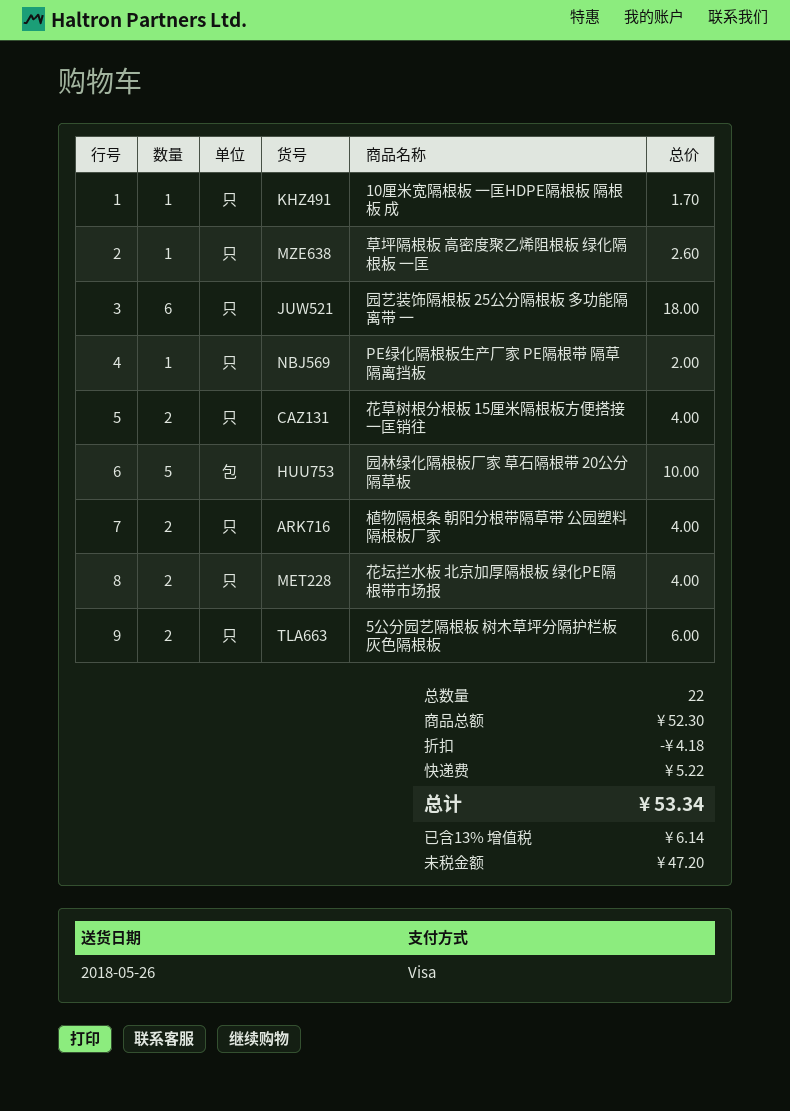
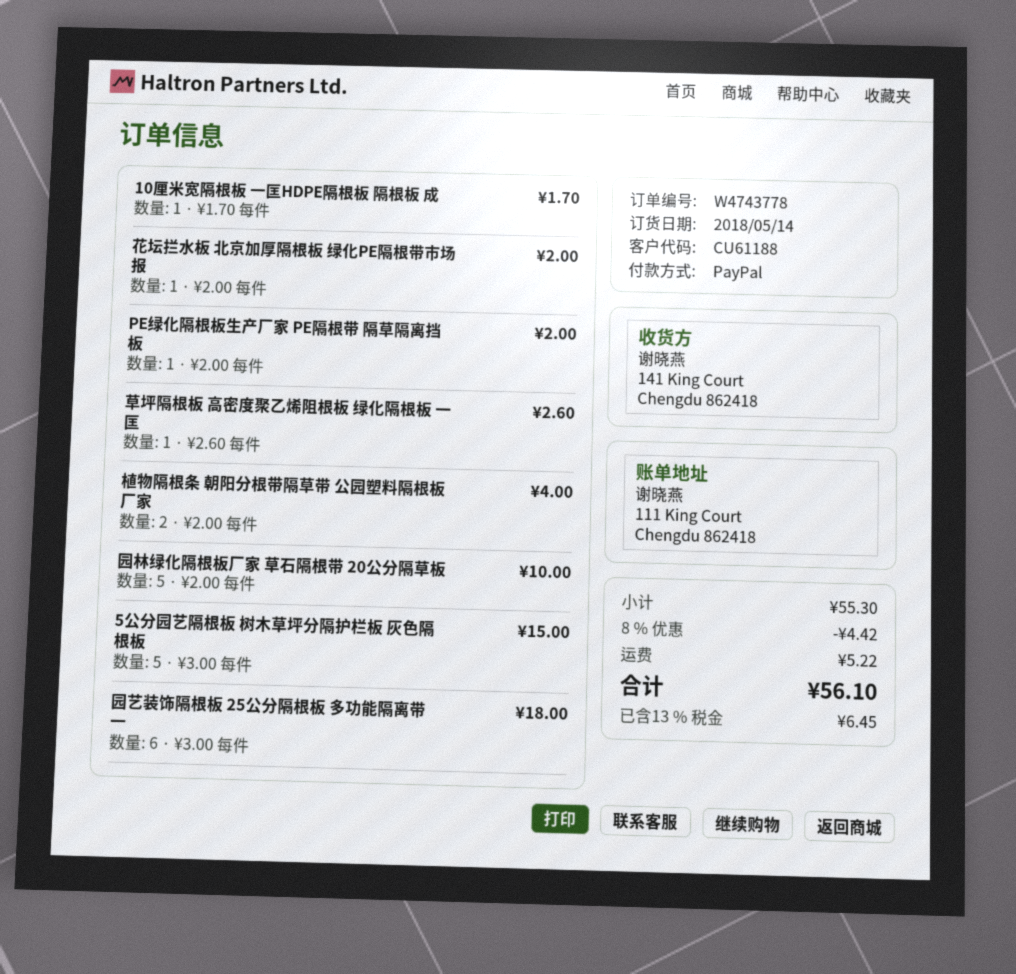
payment method: Visa -> PayPal
花草树根分根板 15厘米隔根板方便搭接 一匡销往: 2 for 4.00 -> none
花坛拦水板 北京加厚隔根板 绿化PE隔根带市场报: 2 for 4.00 -> 1 for 2.00
5公分园艺隔根板 树木草坪分隔护栏板 灰色隔根板: 2 for 6.00 -> 5 for 15.00
subtotal: 52.30 -> 55.30
discount: 4.18 -> 4.42
tax: 13% = 6.14 -> 13% = 6.45
total: 53.34 -> 56.10

